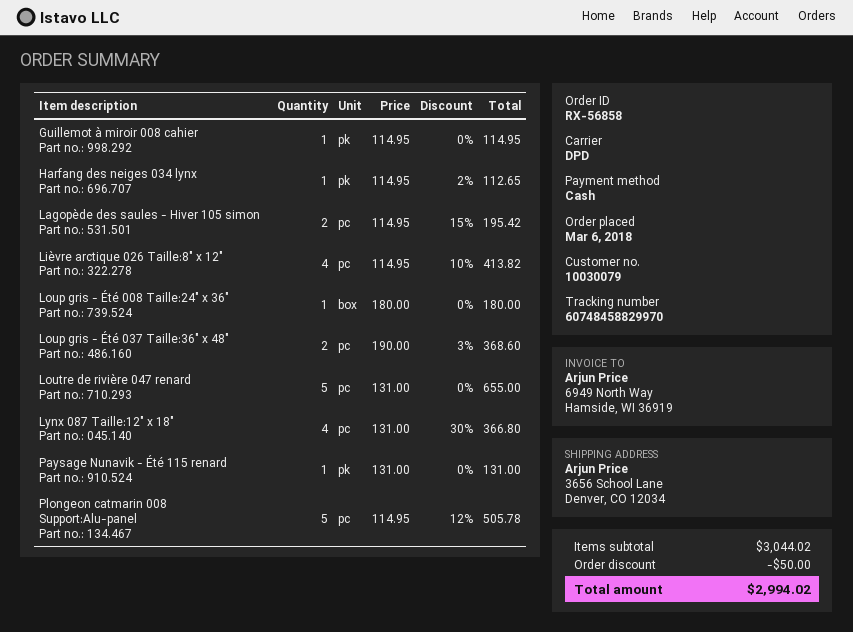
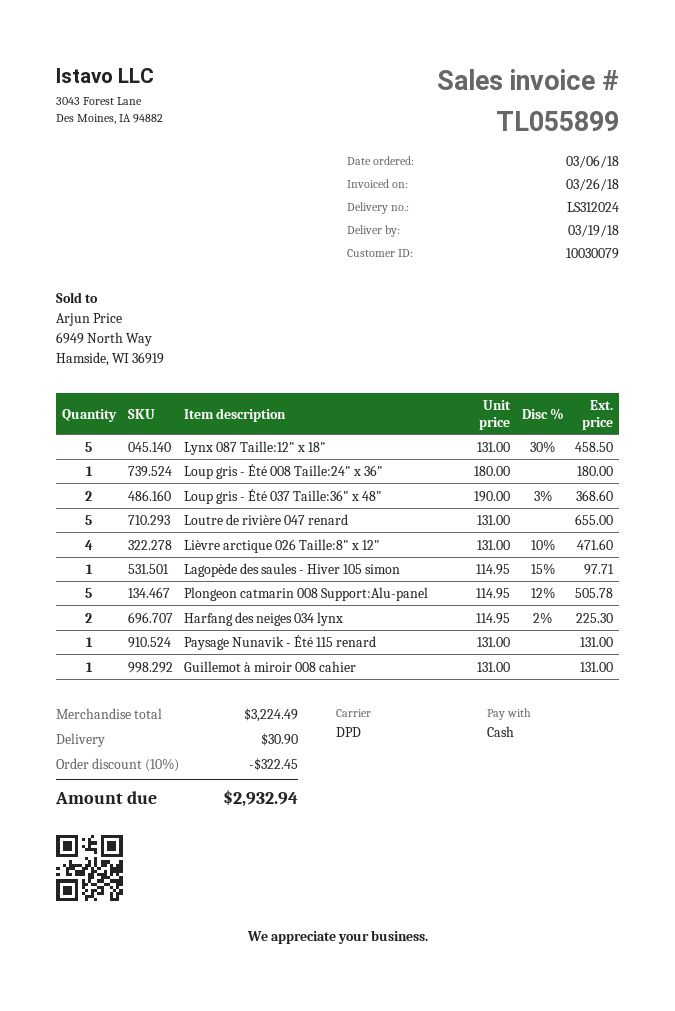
Guillemot à miroir 008 cahier: 1 x 114.95 = 114.95 -> 1 x 131.00 = 131.00
Harfang des neiges 034 lynx: 1 x 114.95 - 2% = 112.65 -> 2 x 114.95 - 2% = 225.30
Lagopède des saules - Hiver 105 simon: 2 x 114.95 - 15% = 195.42 -> 1 x 114.95 - 15% = 97.71
Lièvre arctique 026 Taille:8" x 12": 4 x 114.95 - 10% = 413.82 -> 4 x 131.00 - 10% = 471.60
Lynx 087 Taille:12" x 18": 4 x 131.00 - 30% = 366.80 -> 5 x 131.00 - 30% = 458.50
subtotal: 3044.02 -> 3224.49
discount: 50.00 -> 322.45
shipping: none -> 30.90
total: 2994.02 -> 2932.94

